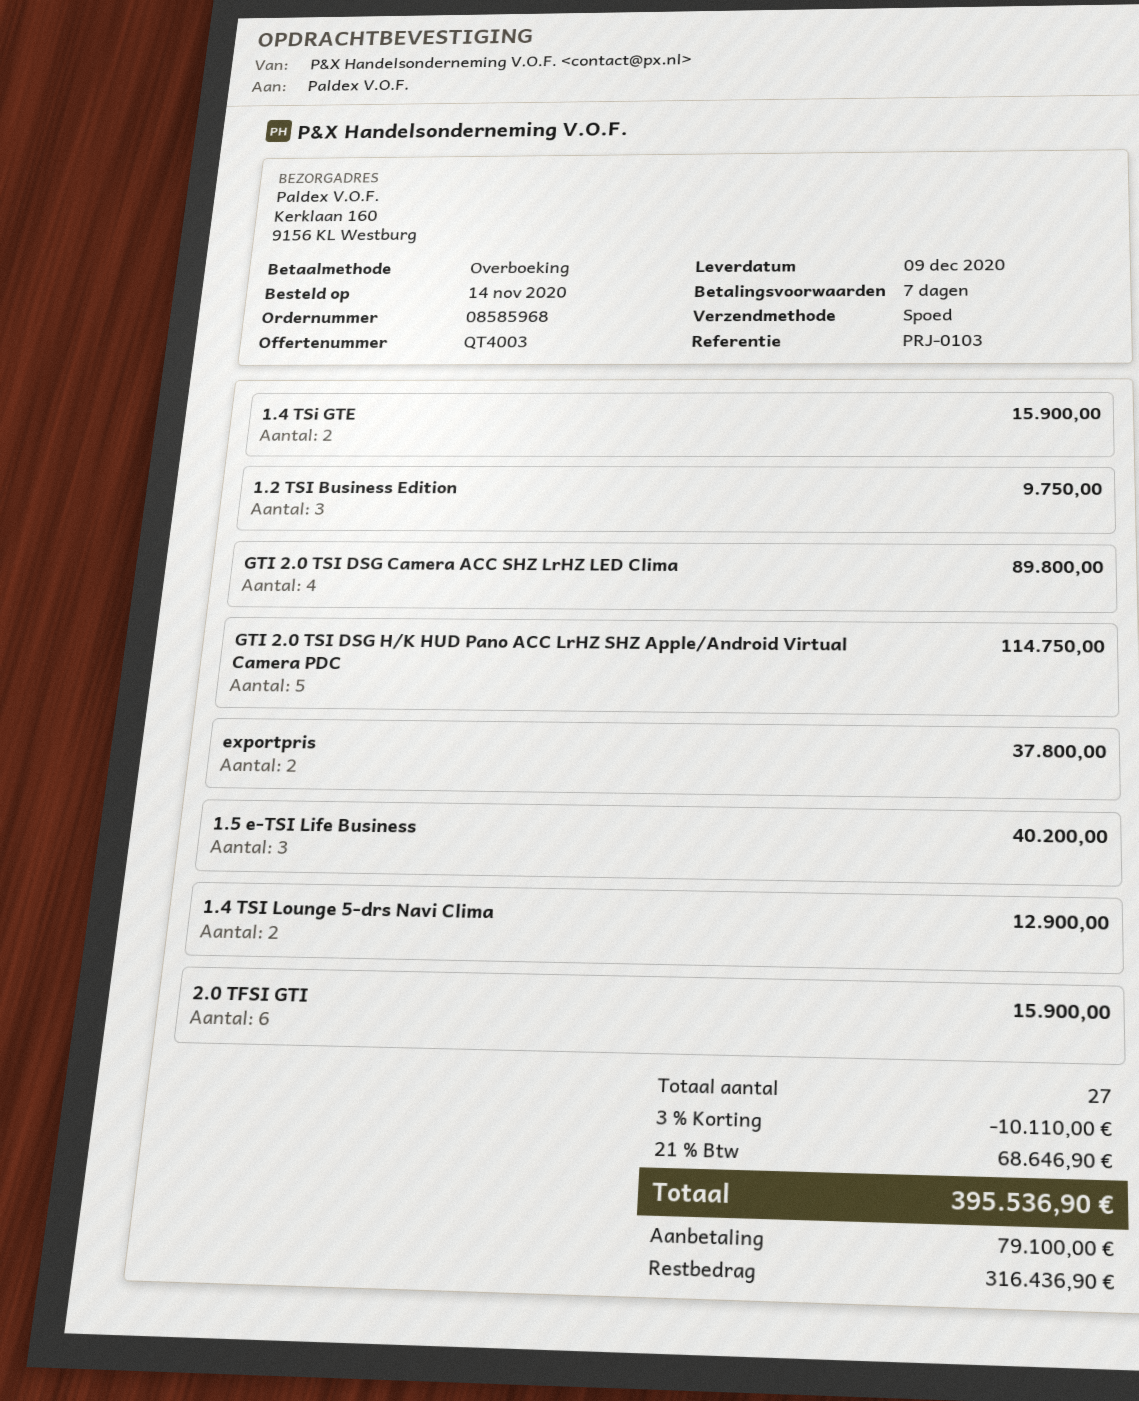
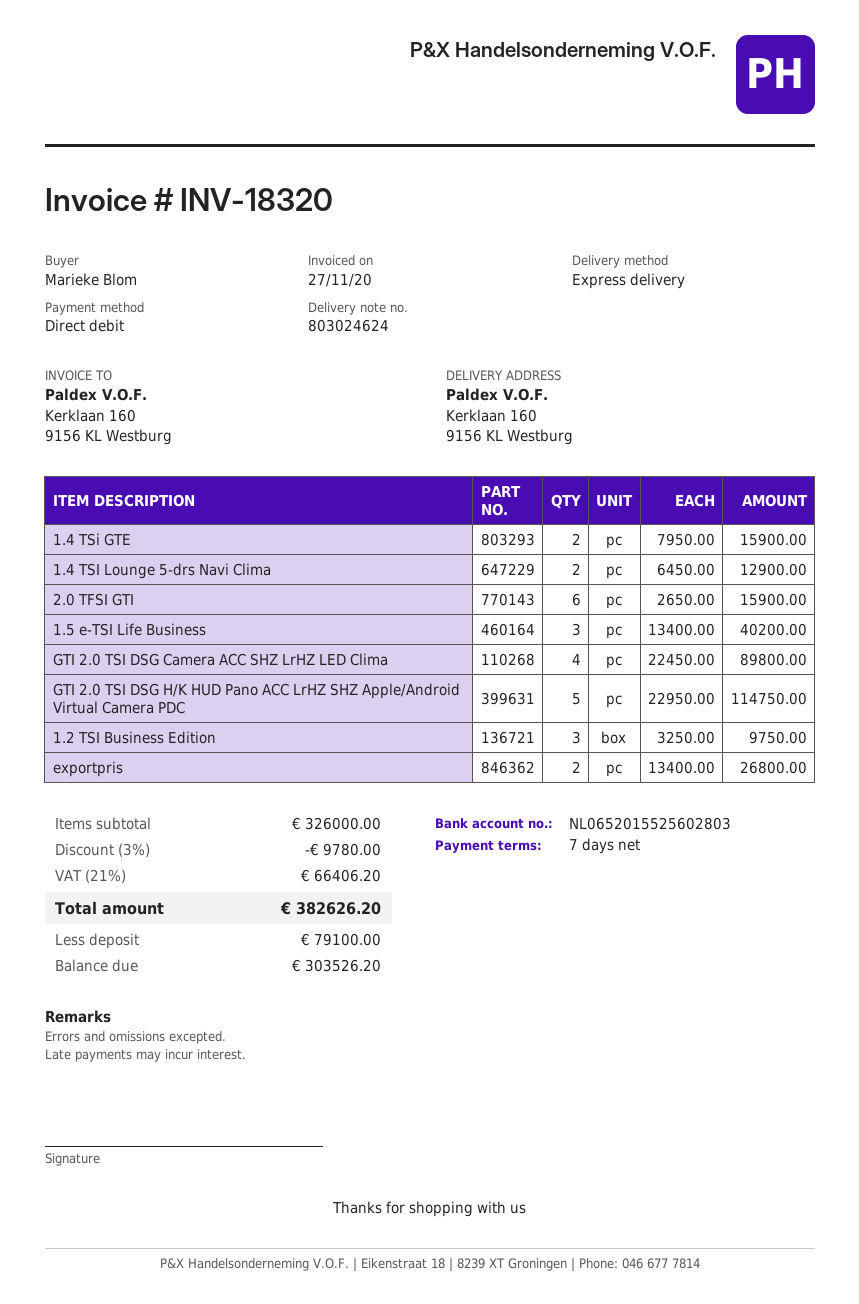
payment method: bank transfer -> direct debit
exportpris: 2 for 37800.00 -> 2 for 26800.00
discount: 3% = 10110.00 -> 3% = 9780.00
tax: 21% = 68646.90 -> 21% = 66406.20
total: 395536.90 -> 382626.20
balance: 316436.90 -> 303526.20

